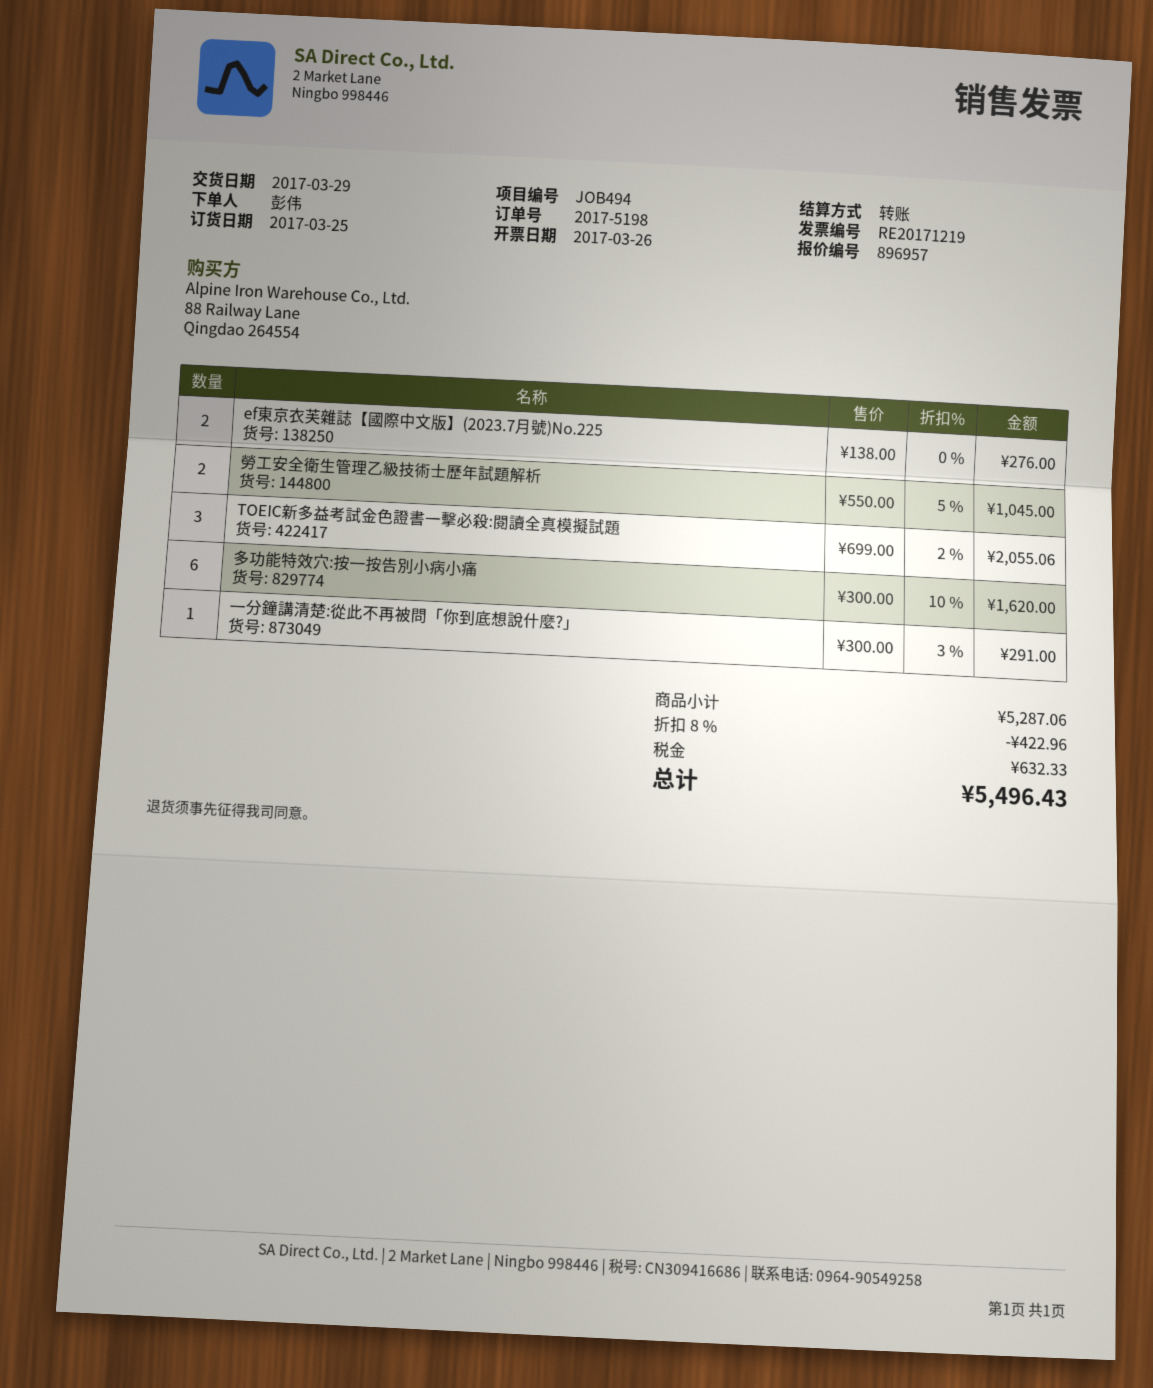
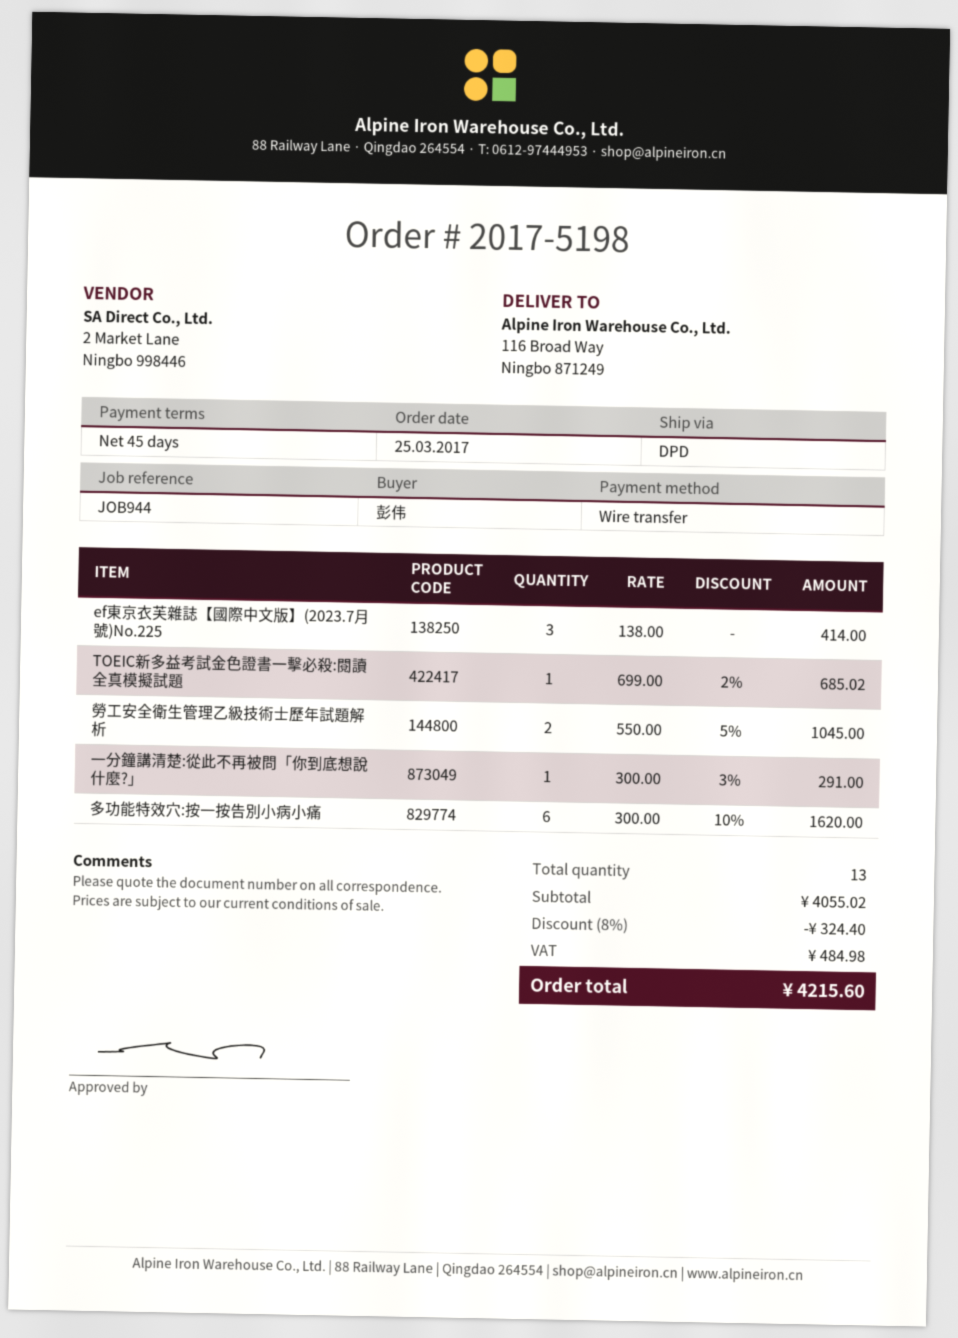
reference: JOB494 -> JOB944
ef東京衣芙雜誌【國際中文版】(2023.7月號)No.225: 2 x 138.00 = 276.00 -> 3 x 138.00 = 414.00
TOEIC新多益考試金色證書一擊必殺:閱讀全真模擬試題: 3 x 699.00 - 2% = 2055.06 -> 1 x 699.00 - 2% = 685.02
subtotal: 5287.06 -> 4055.02
discount: 8% = 422.96 -> 8% = 324.40
tax: 632.33 -> 484.98
total: 5496.43 -> 4215.60

